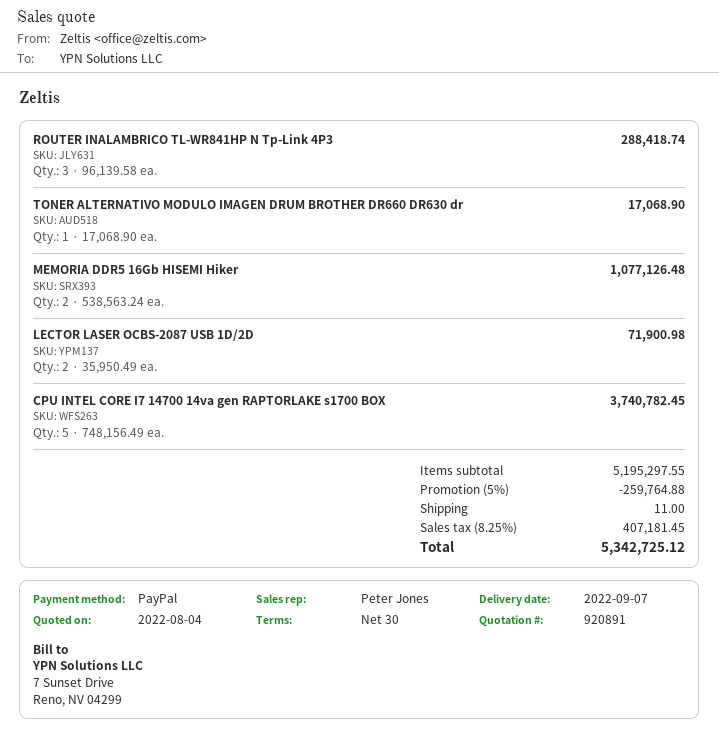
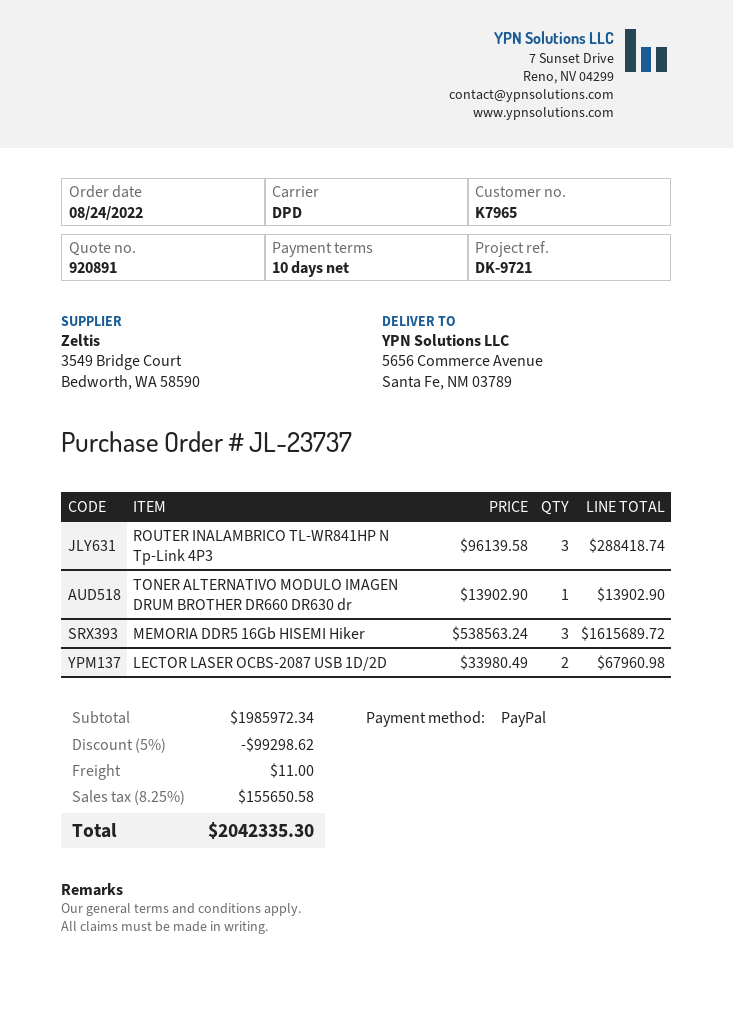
payment terms: 30 days -> 10 days
TONER ALTERNATIVO MODULO IMAGEN DRUM BROTHER DR660 DR630 dr: 1 x 17068.90 = 17068.90 -> 1 x 13902.90 = 13902.90
MEMORIA DDR5 16Gb HISEMI Hiker: 2 x 538563.24 = 1077126.48 -> 3 x 538563.24 = 1615689.72
LECTOR LASER OCBS-2087 USB 1D/2D: 2 x 35950.49 = 71900.98 -> 2 x 33980.49 = 67960.98
CPU INTEL CORE I7 14700 14va gen RAPTORLAKE s1700 BOX: 5 x 748156.49 = 3740782.45 -> none
subtotal: 5195297.55 -> 1985972.34
discount: 5% = 259764.88 -> 5% = 99298.62
tax: 8.25% = 407181.45 -> 8.25% = 155650.58
total: 5342725.12 -> 2042335.30

